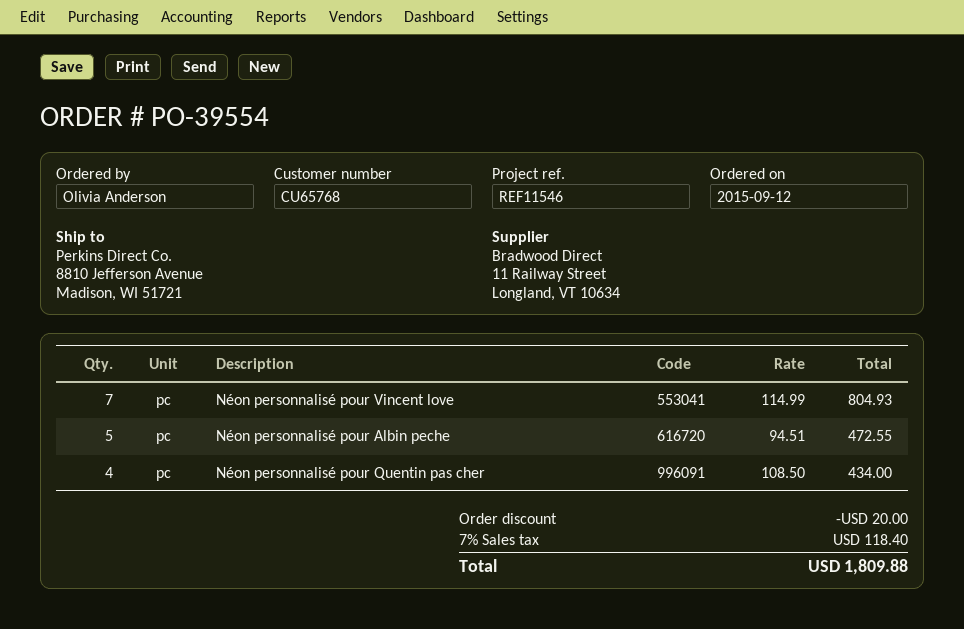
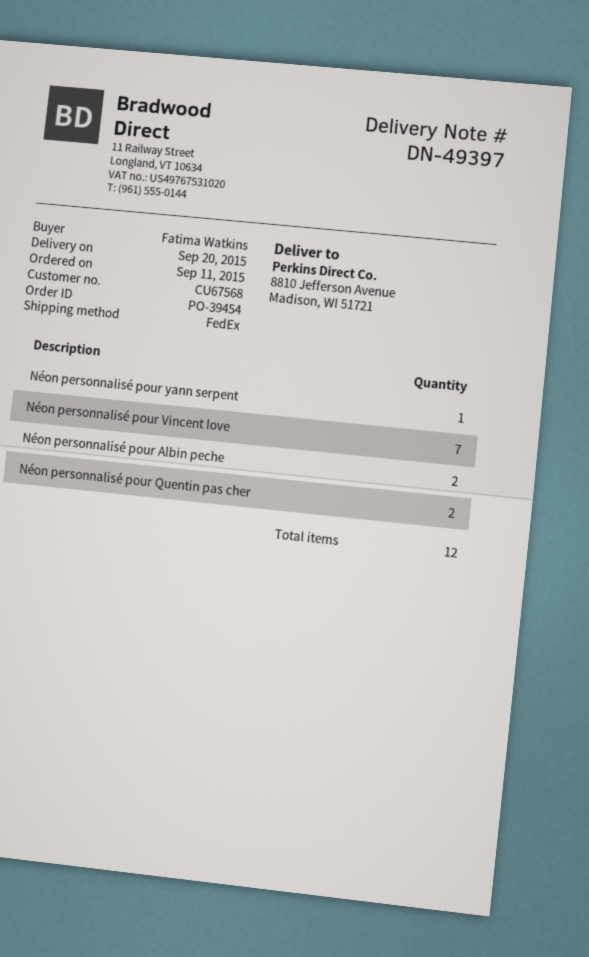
order number: PO-39554 -> PO-39454
order date: 2015-09-12 -> 2015-09-11
customer number: CU65768 -> CU67568
ordered by: Olivia Anderson -> Fatima Watkins
Néon personnalisé pour Albin peche: 5 -> 2
Néon personnalisé pour Quentin pas cher: 4 -> 2
Néon personnalisé pour yann serpent: none -> 1

